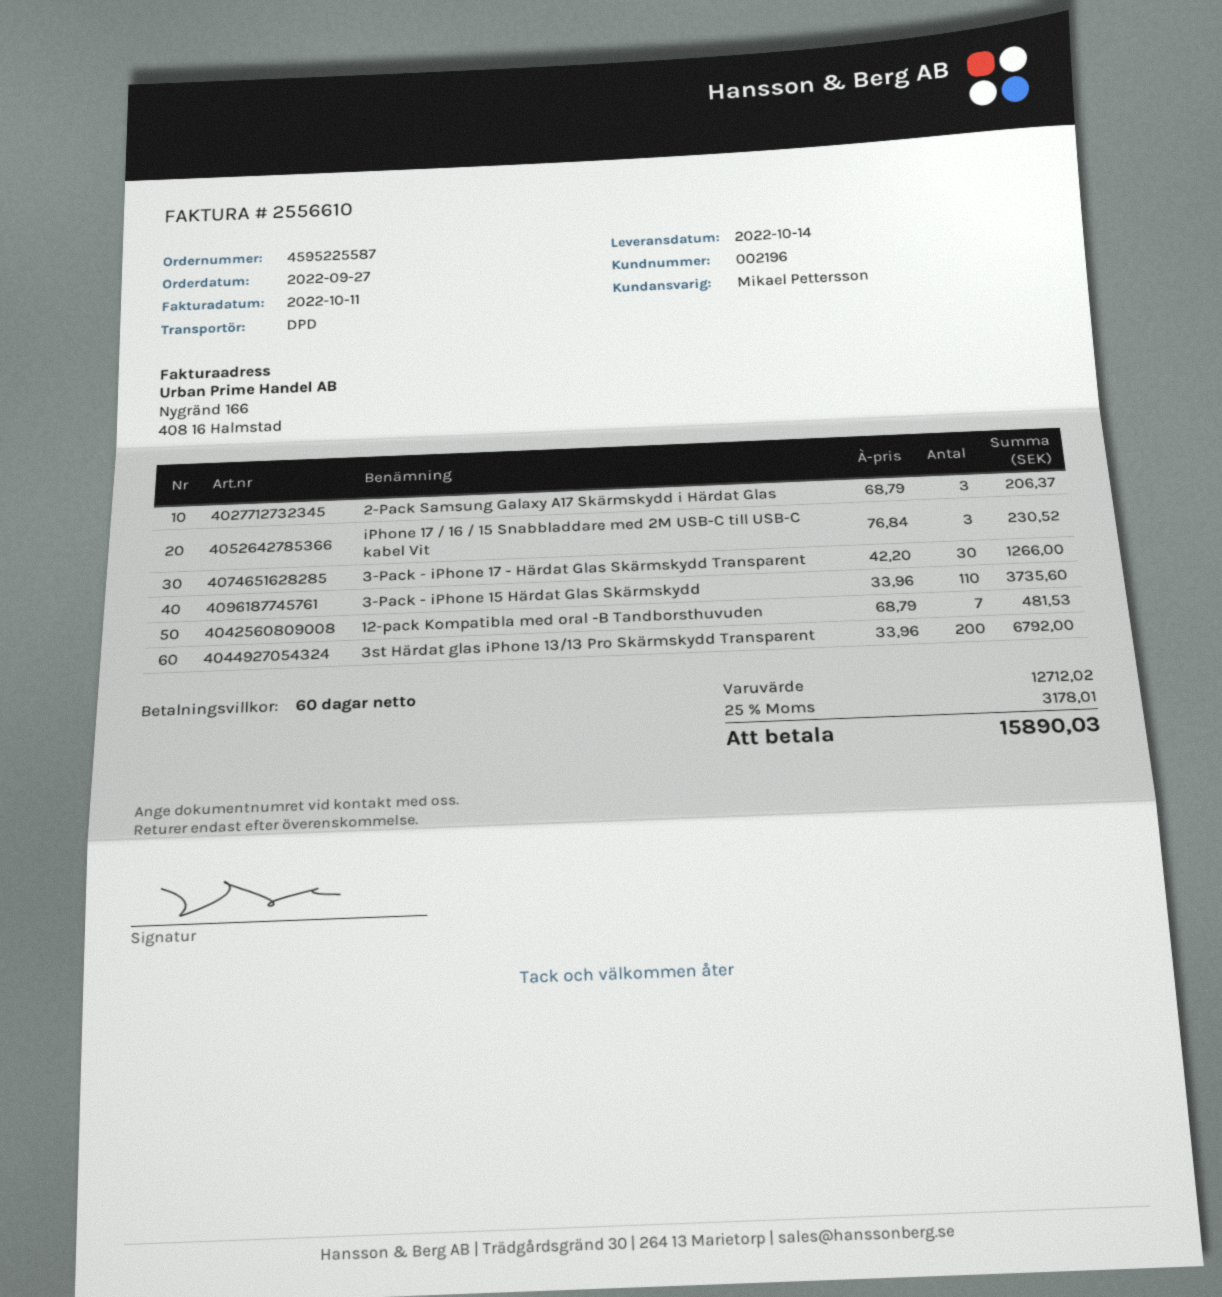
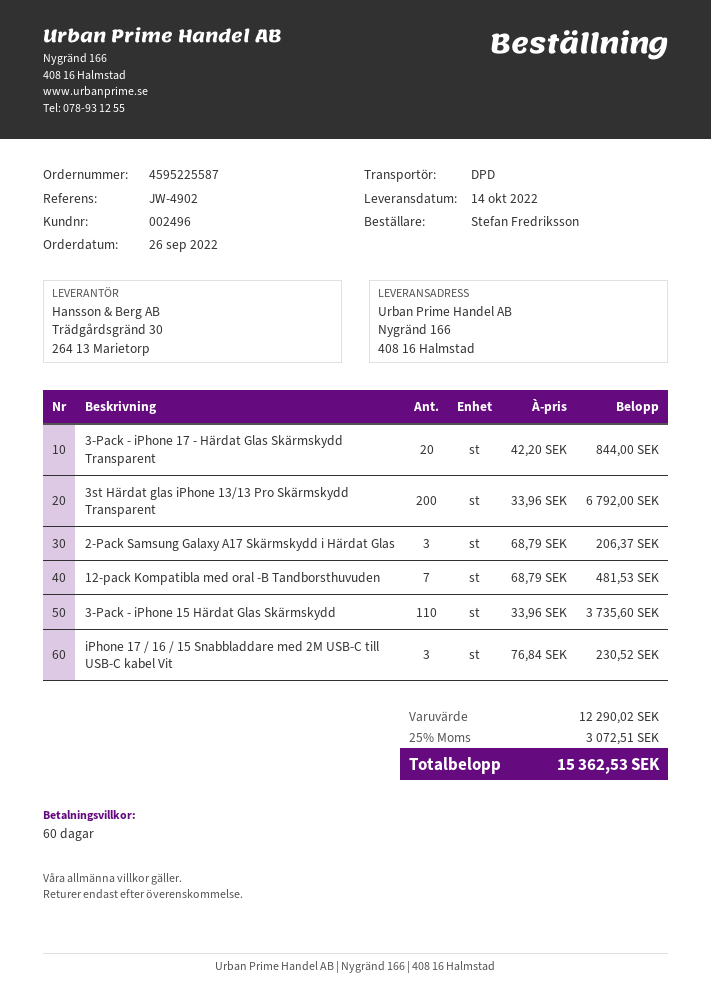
order date: 2022-09-27 -> 2022-09-26
customer number: 002196 -> 002496
3-Pack - iPhone 17 - Härdat Glas Skärmskydd Transparent: 30 x 42.20 = 1266.00 -> 20 x 42.20 = 844.00
subtotal: 12712.02 -> 12290.02
tax: 25% = 3178.01 -> 25% = 3072.51
total: 15890.03 -> 15362.53

